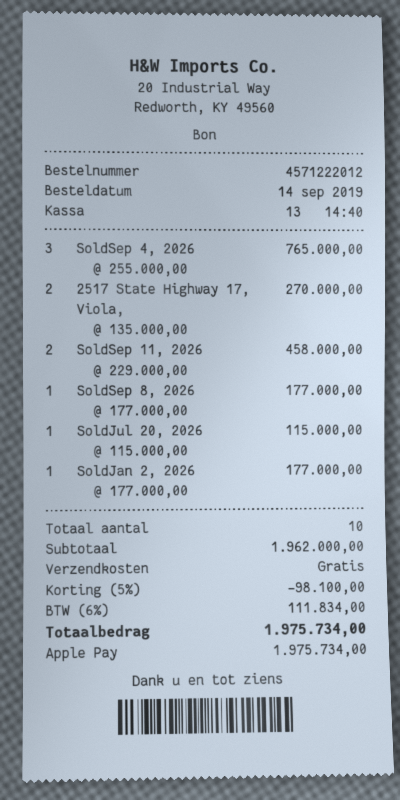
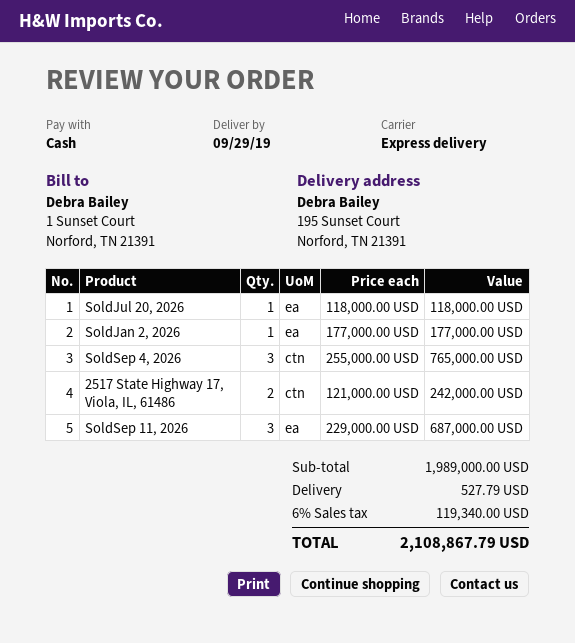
payment method: Apple Pay -> cash
2517 State Highway 17, Viola,: 2 x 135000.00 = 270000.00 -> 2 x 121000.00 = 242000.00
SoldSep 11, 2026: 2 x 229000.00 = 458000.00 -> 3 x 229000.00 = 687000.00
SoldSep 8, 2026: 1 x 177000.00 = 177000.00 -> none
SoldJul 20, 2026: 1 x 115000.00 = 115000.00 -> 1 x 118000.00 = 118000.00
subtotal: 1962000.00 -> 1989000.00
discount: 5% = 98100.00 -> none
shipping: 0.00 -> 527.79
tax: 6% = 111834.00 -> 6% = 119340.00
total: 1975734.00 -> 2108867.79

